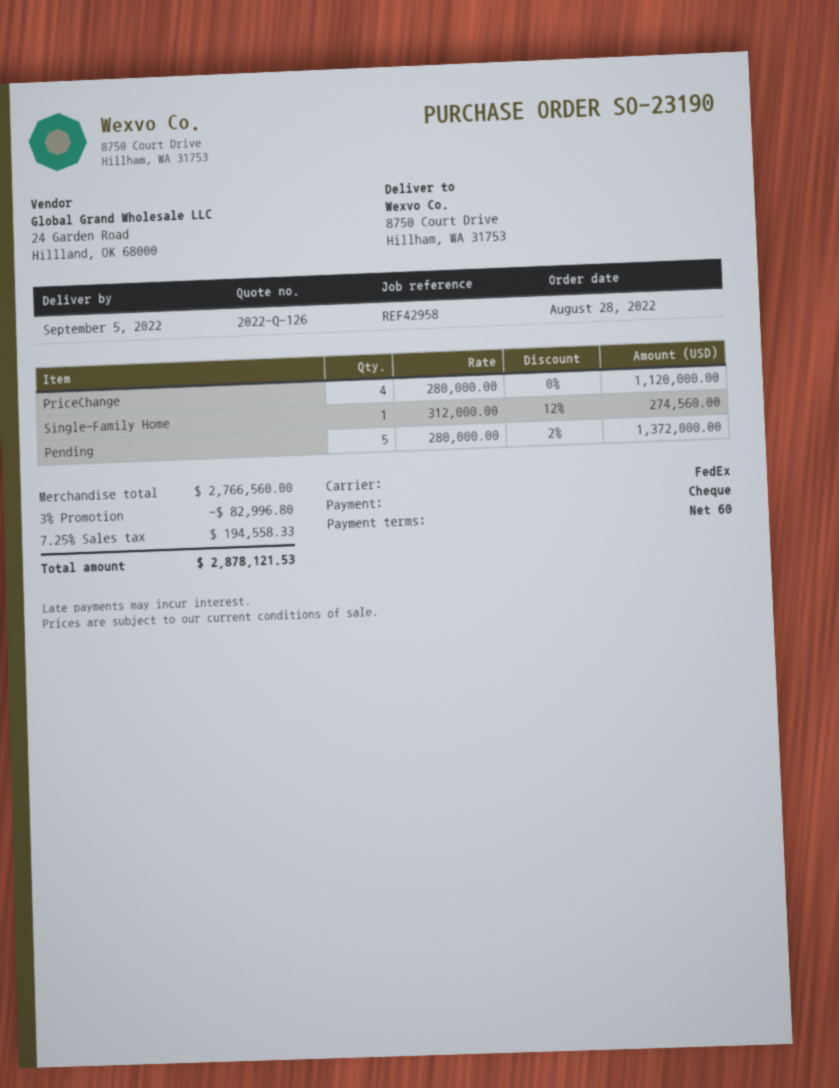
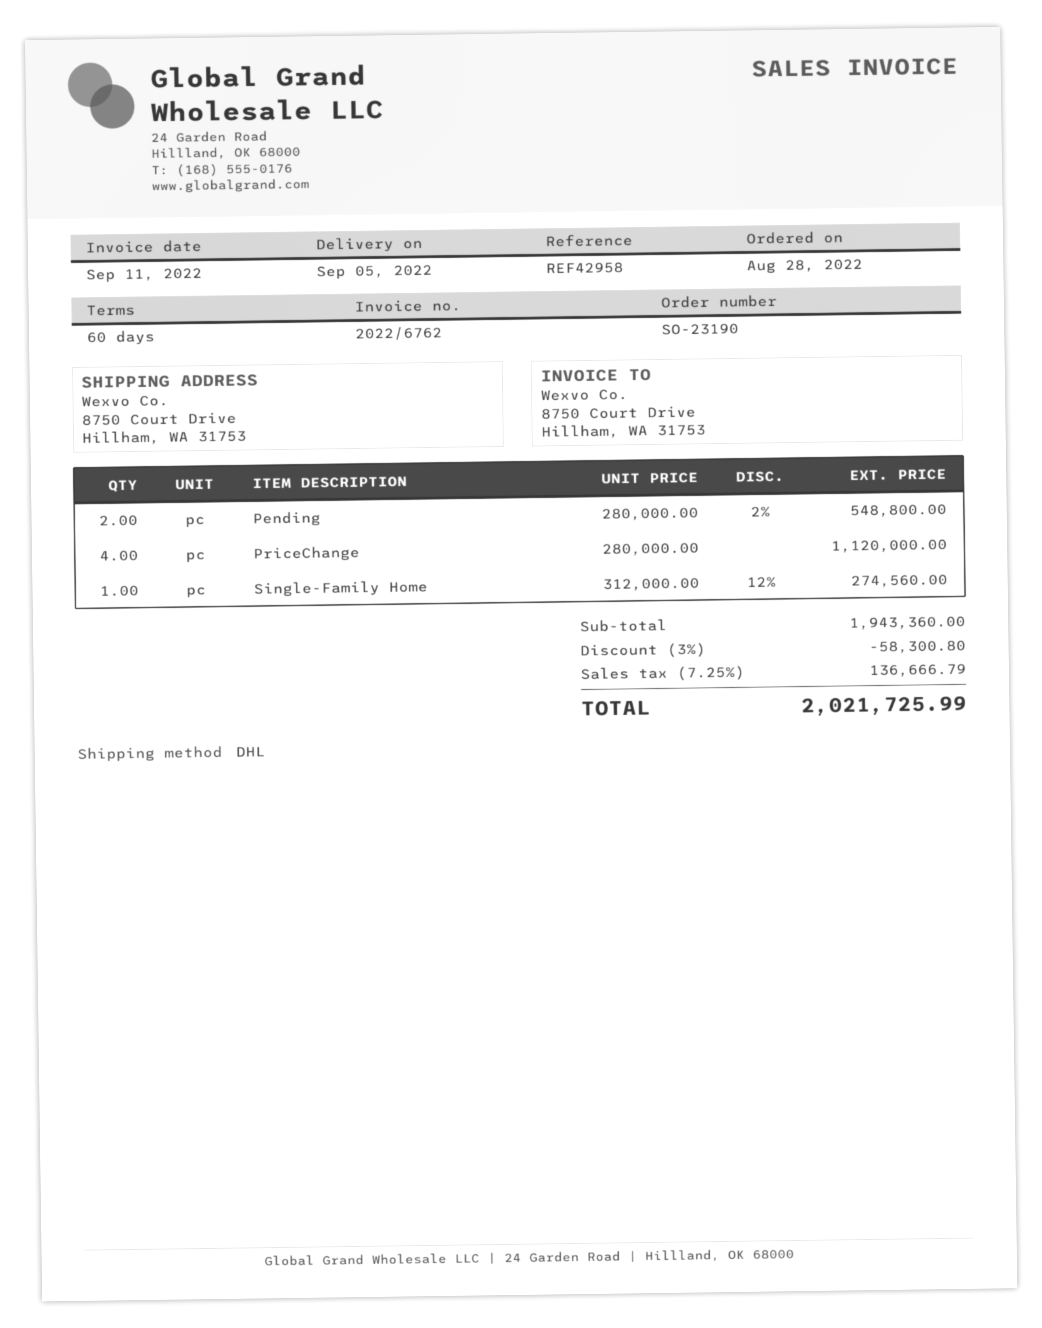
shipping method: FedEx -> DHL
Pending: 5 x 280000.00 - 2% = 1372000.00 -> 2 x 280000.00 - 2% = 548800.00
subtotal: 2766560.00 -> 1943360.00
discount: 3% = 82996.80 -> 3% = 58300.80
tax: 7.25% = 194558.33 -> 7.25% = 136666.79
total: 2878121.53 -> 2021725.99

